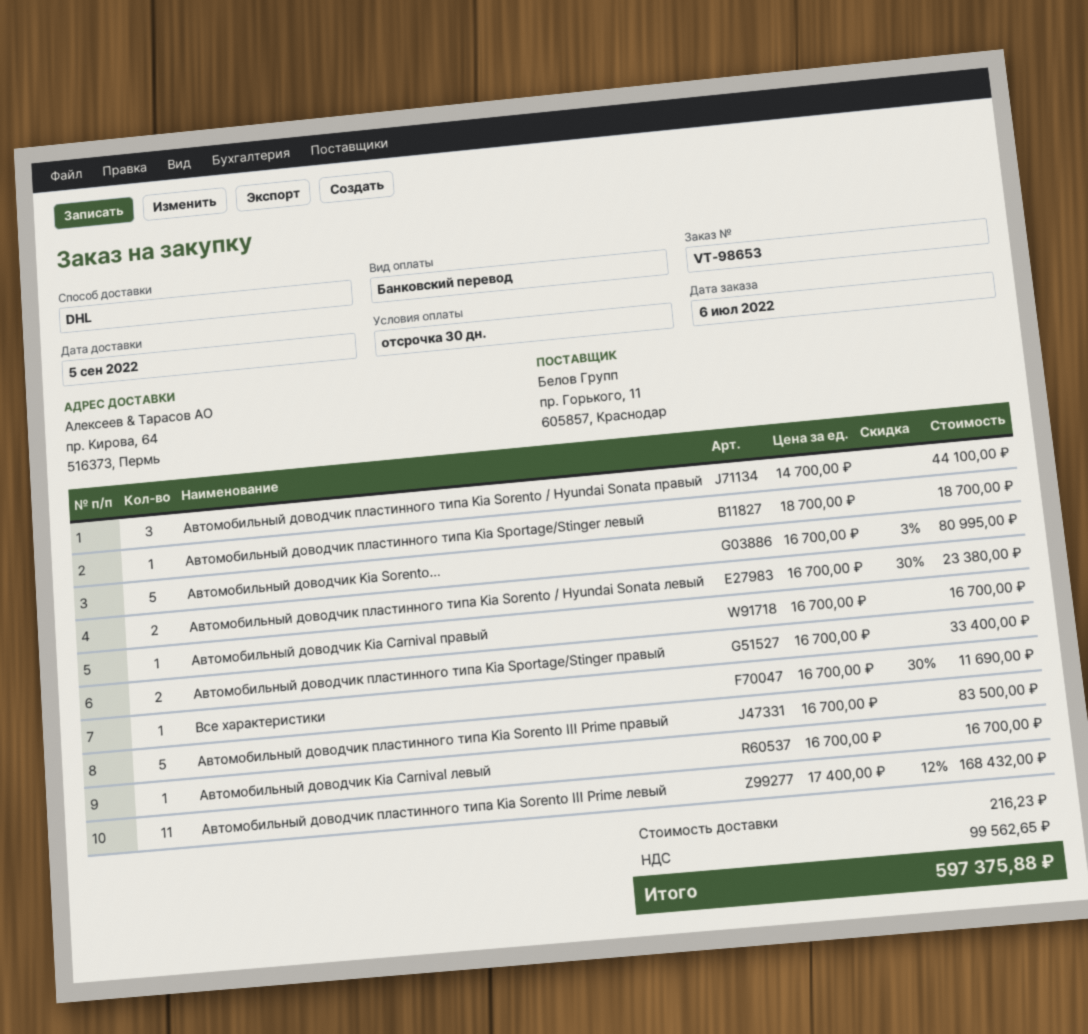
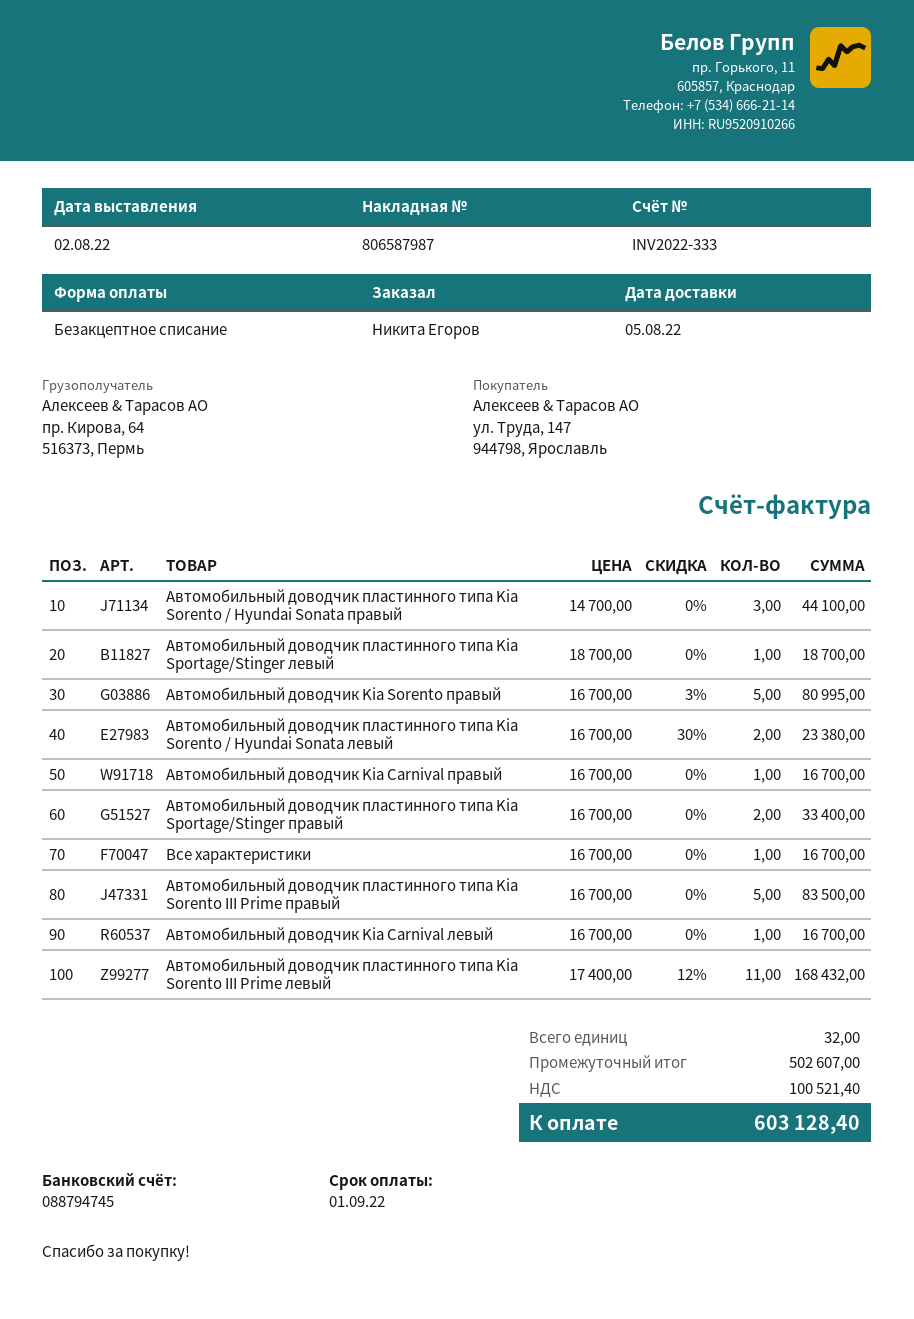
delivery date: 2022-09-05 -> 2022-08-05
payment method: bank transfer -> direct debit
Все характеристики: 1 x 16700.00 - 30% = 11690.00 -> 1 x 16700.00 = 16700.00
shipping: 216.23 -> none
tax: 99562.65 -> 100521.40
total: 597375.88 -> 603128.40

